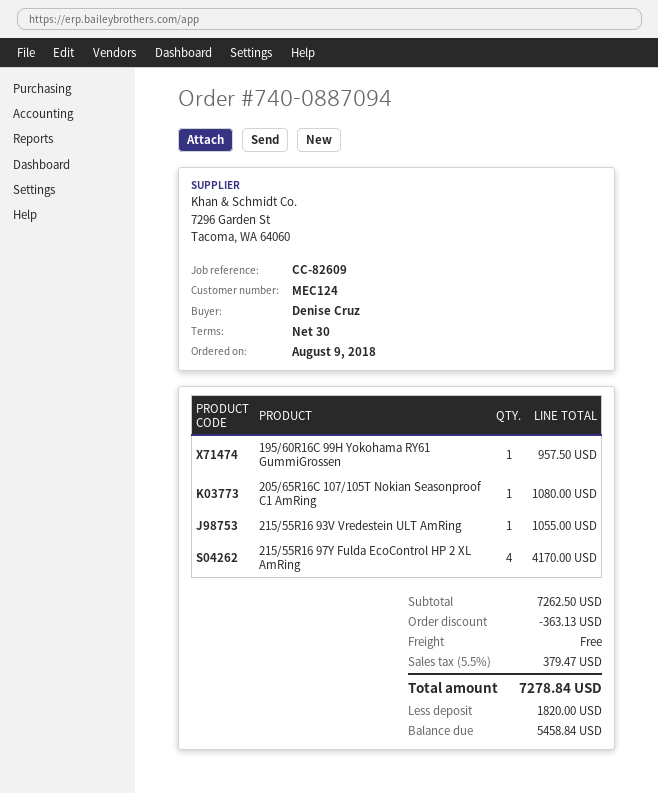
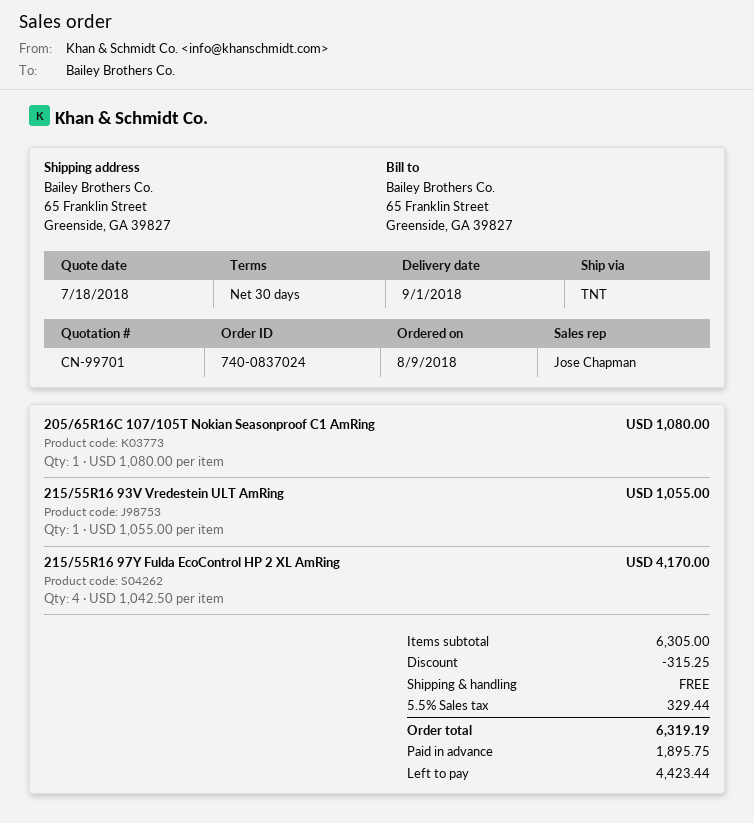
order number: 740-0887094 -> 740-0837024
195/60R16C 99H Yokohama RY61 GummiGrossen: 1 for 957.50 -> none
subtotal: 7262.50 -> 6305.00
discount: 363.13 -> 315.25
tax: 5.5% = 379.47 -> 5.5% = 329.44
total: 7278.84 -> 6319.19
deposit: 1820.00 -> 1895.75
balance: 5458.84 -> 4423.44

